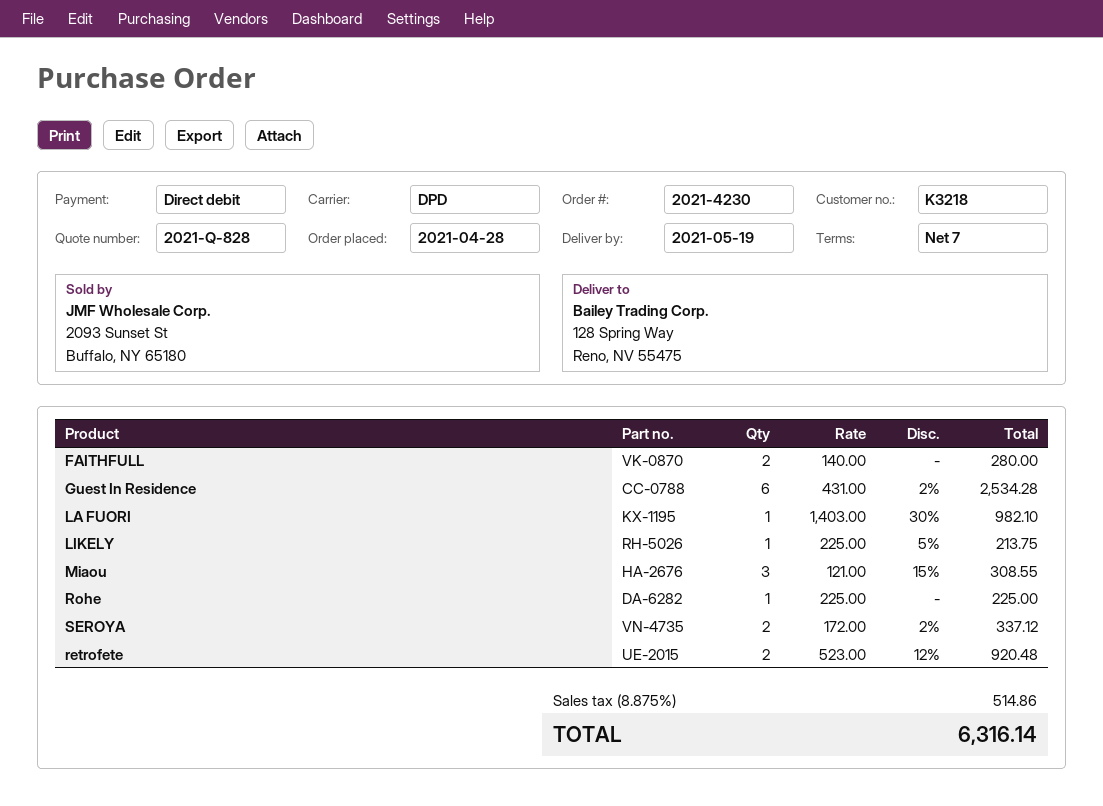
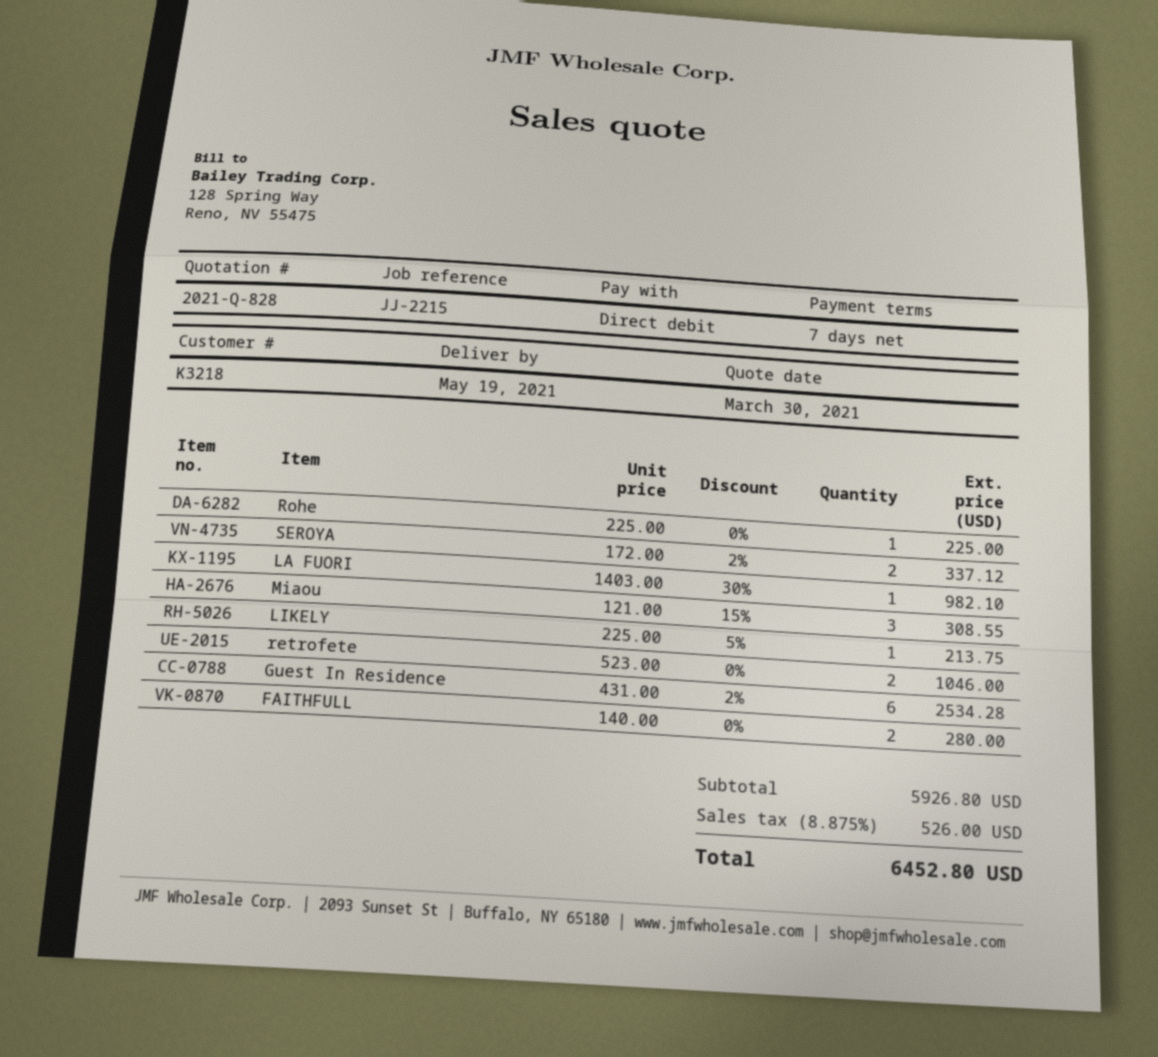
retrofete: 2 x 523.00 - 12% = 920.48 -> 2 x 523.00 = 1046.00
tax: 8.875% = 514.86 -> 8.875% = 526.00
total: 6316.14 -> 6452.80

